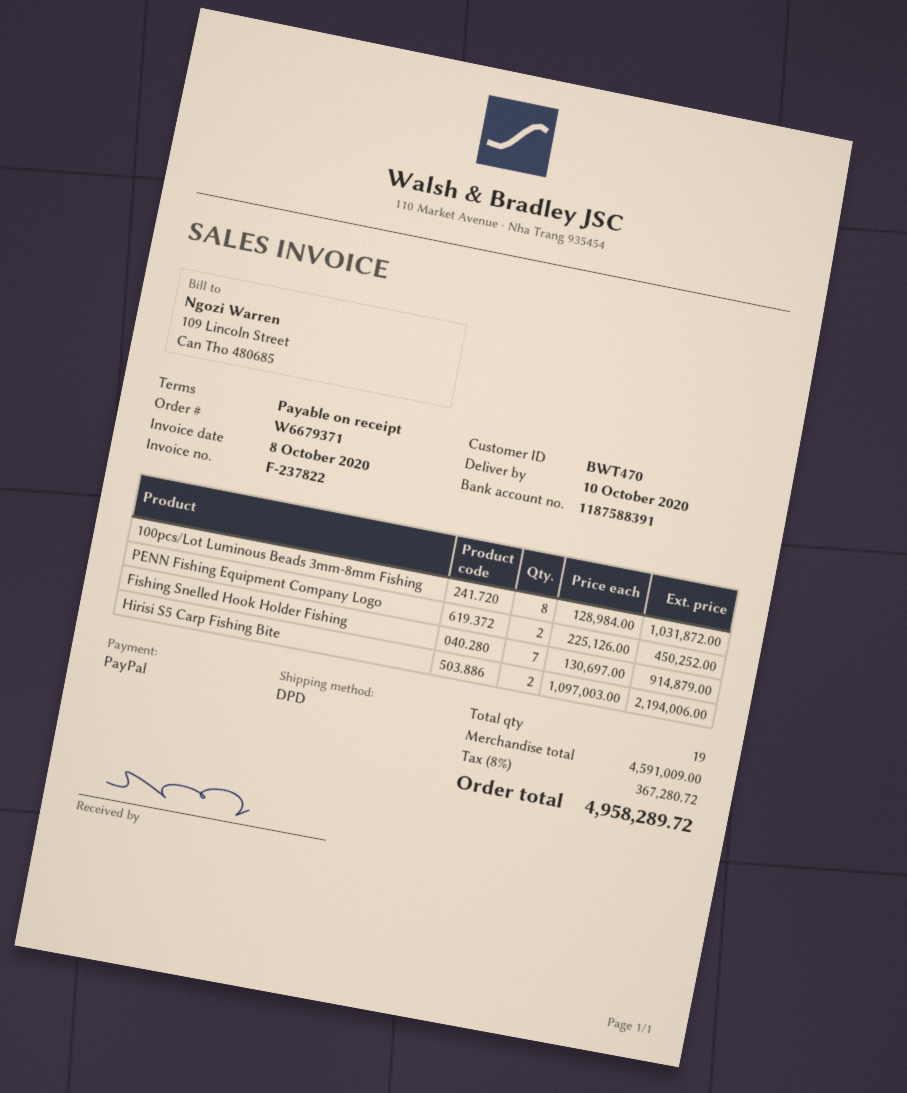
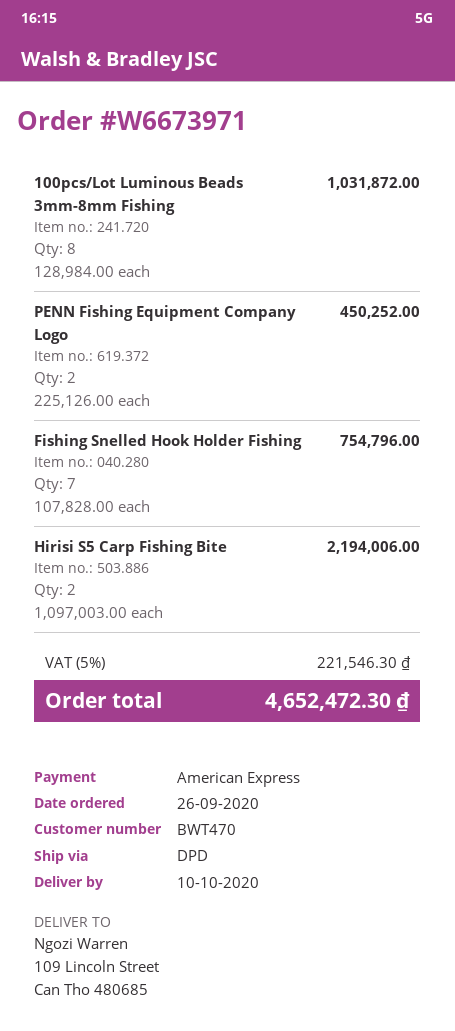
order number: W6679371 -> W6673971
payment method: PayPal -> American Express
Fishing Snelled Hook Holder Fishing: 7 x 130697.00 = 914879.00 -> 7 x 107828.00 = 754796.00
tax: 8% = 367280.72 -> 5% = 221546.30
total: 4958289.72 -> 4652472.30

